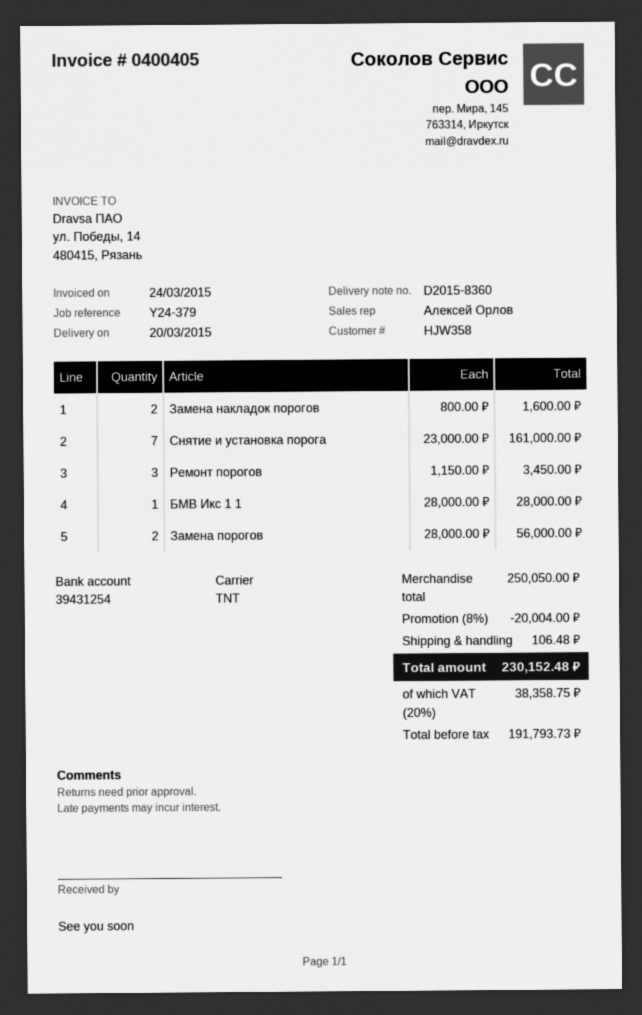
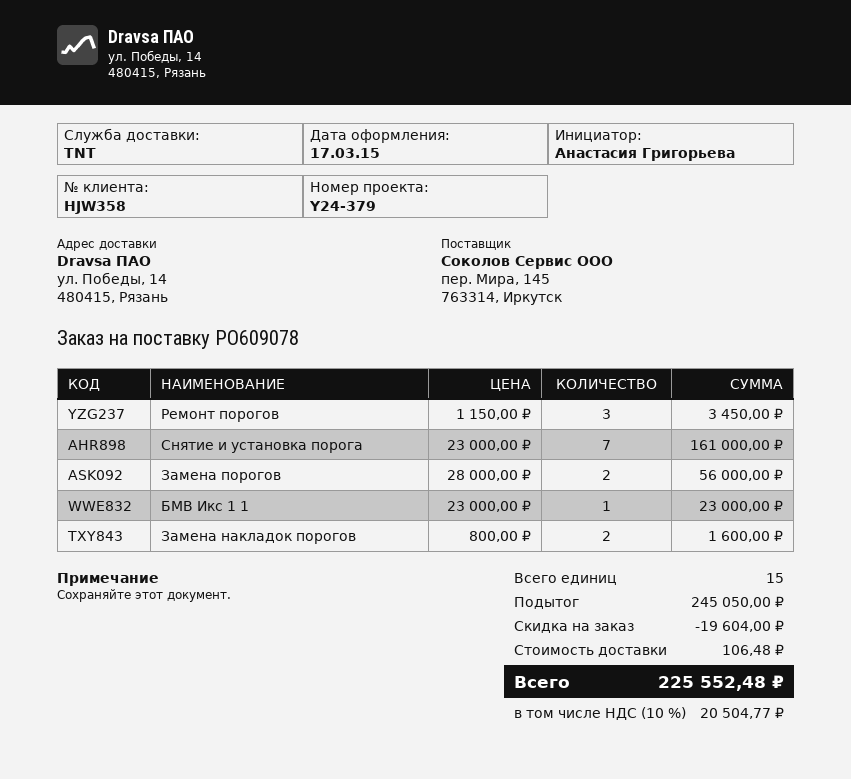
БМВ Икс 1 1: 1 x 28000.00 = 28000.00 -> 1 x 23000.00 = 23000.00
subtotal: 250050.00 -> 245050.00
discount: 20004.00 -> 19604.00
tax: 20% = 38358.75 -> 10% = 20504.77
total: 230152.48 -> 225552.48

